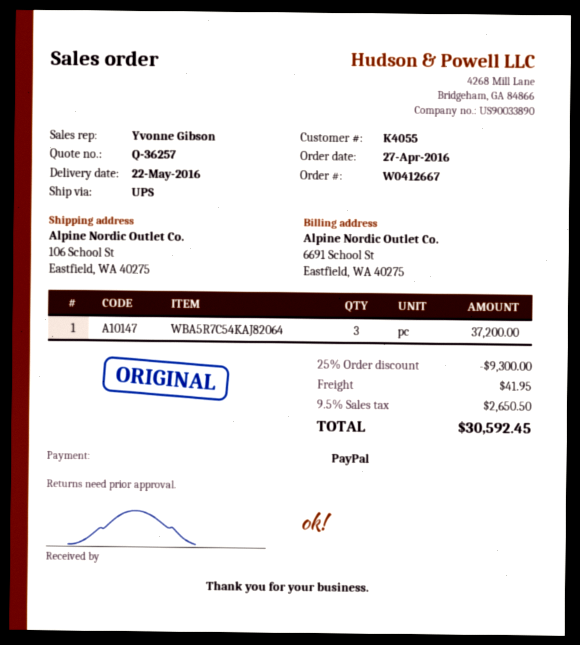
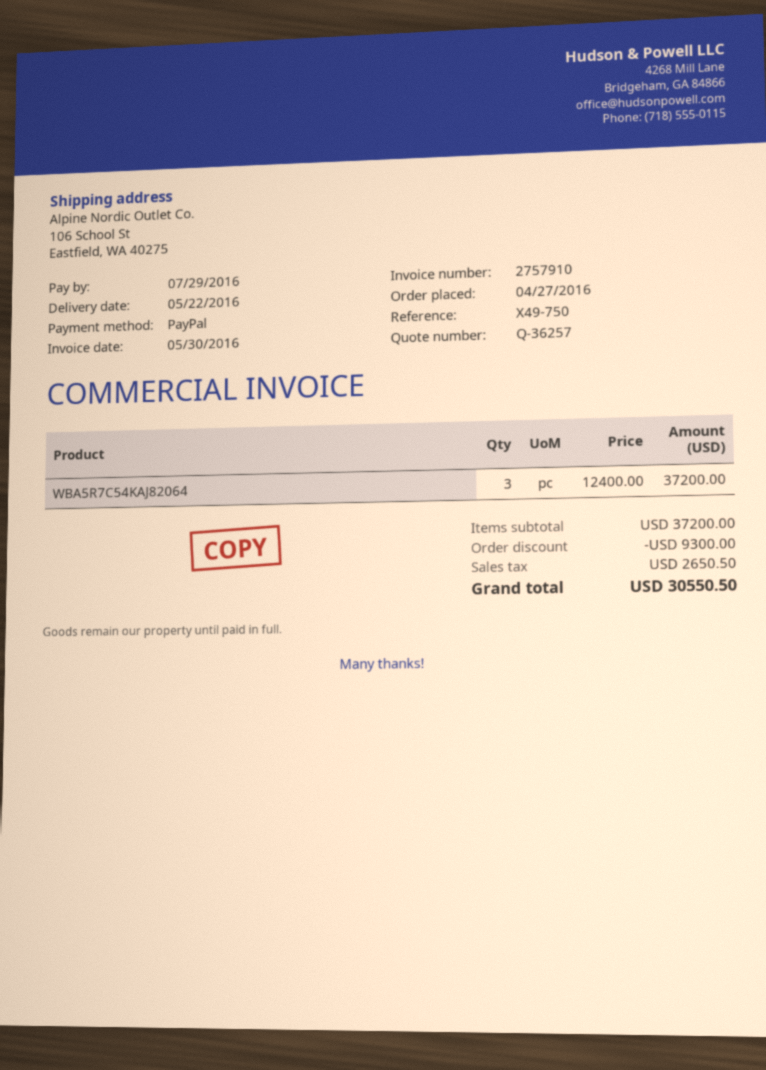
shipping: 41.95 -> none
total: 30592.45 -> 30550.50

